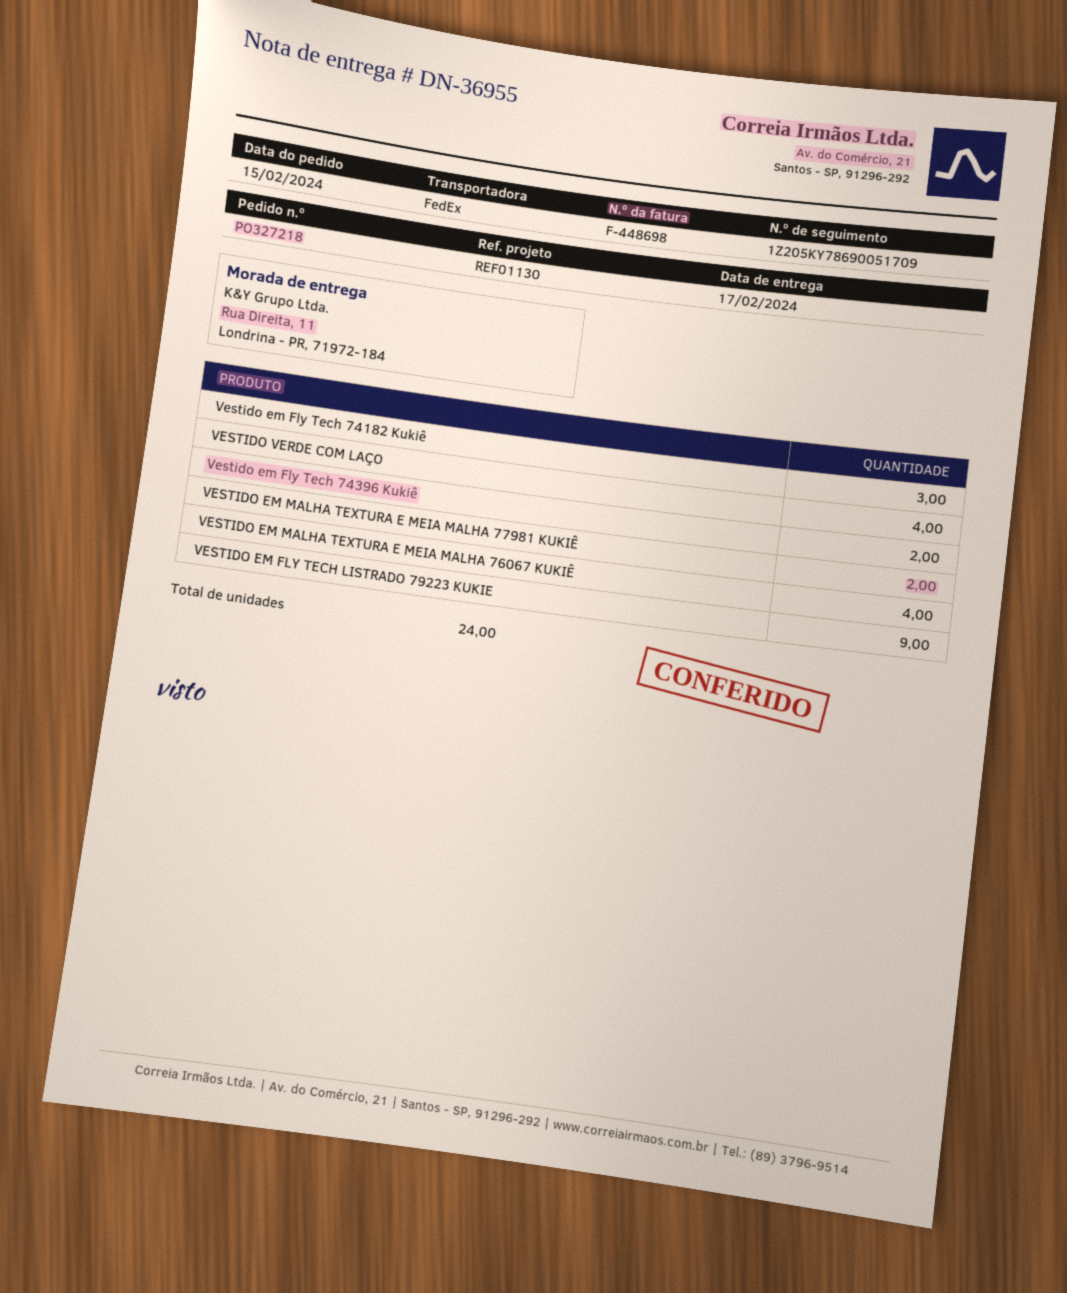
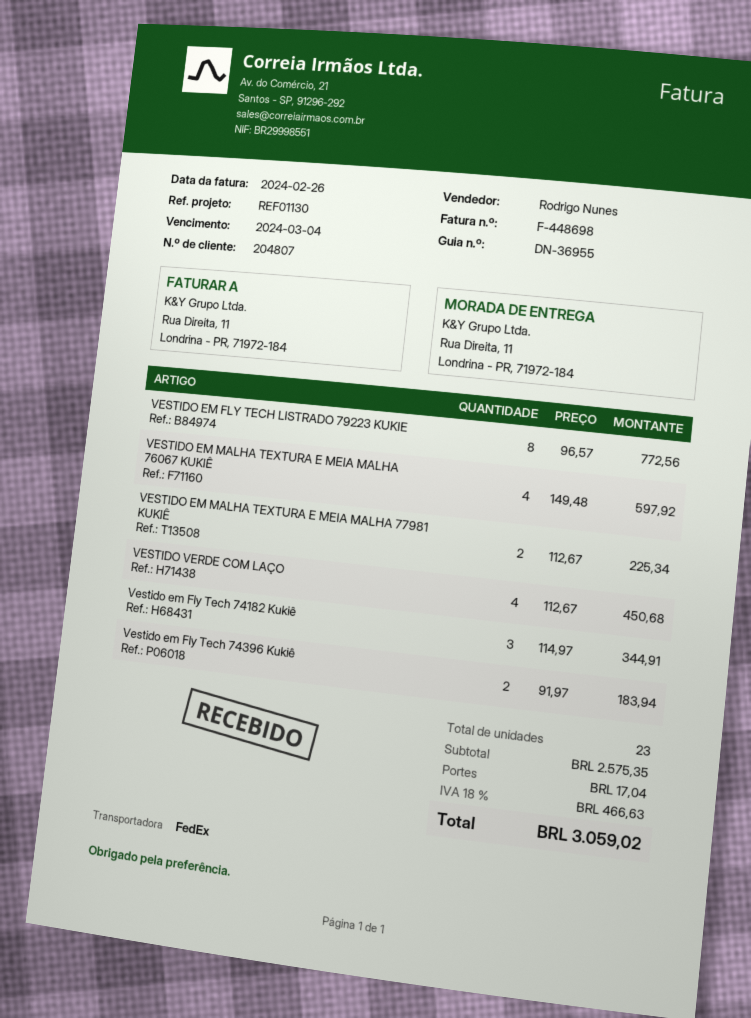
VESTIDO EM FLY TECH LISTRADO 79223 KUKIE: 9 -> 8
total quantity: 24 -> 23

